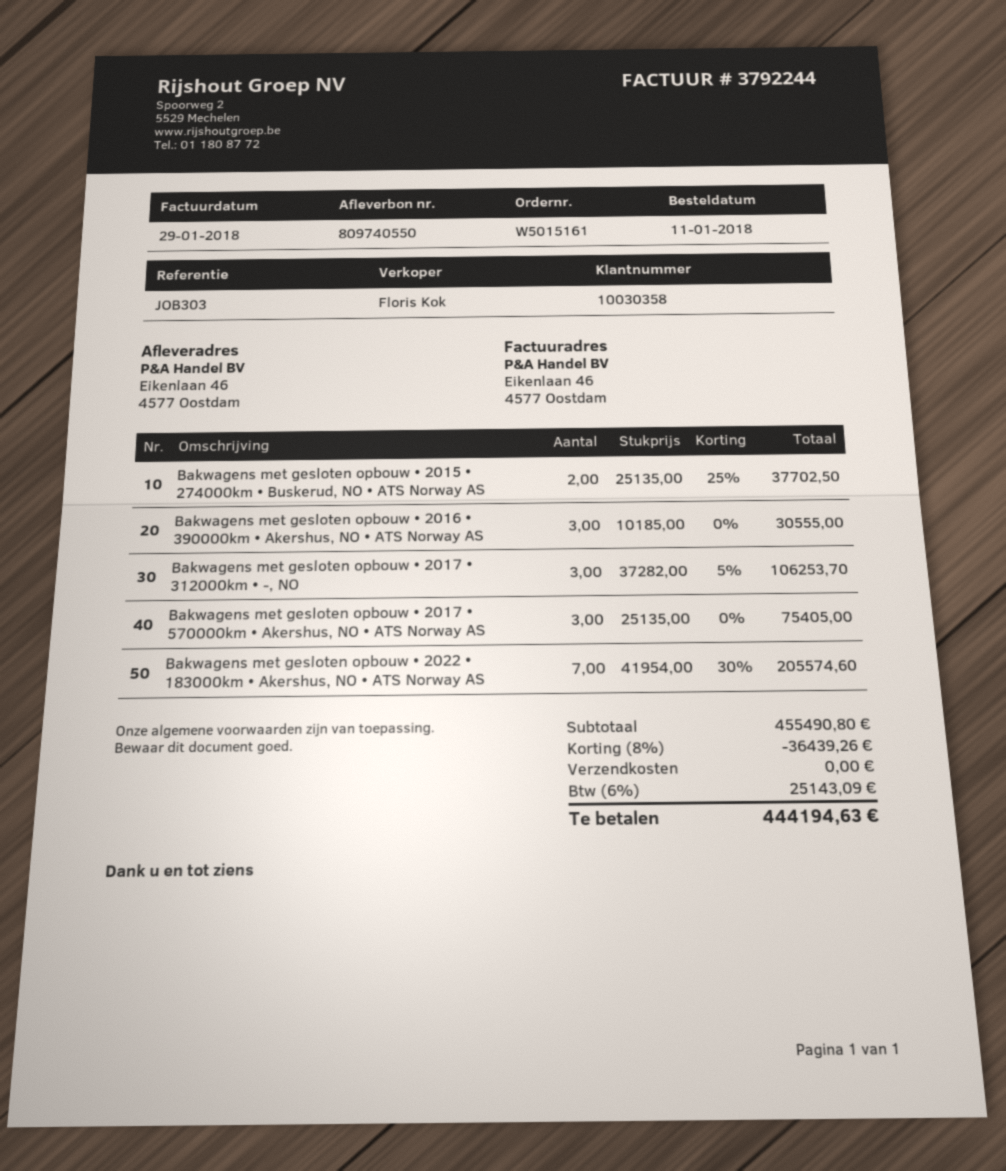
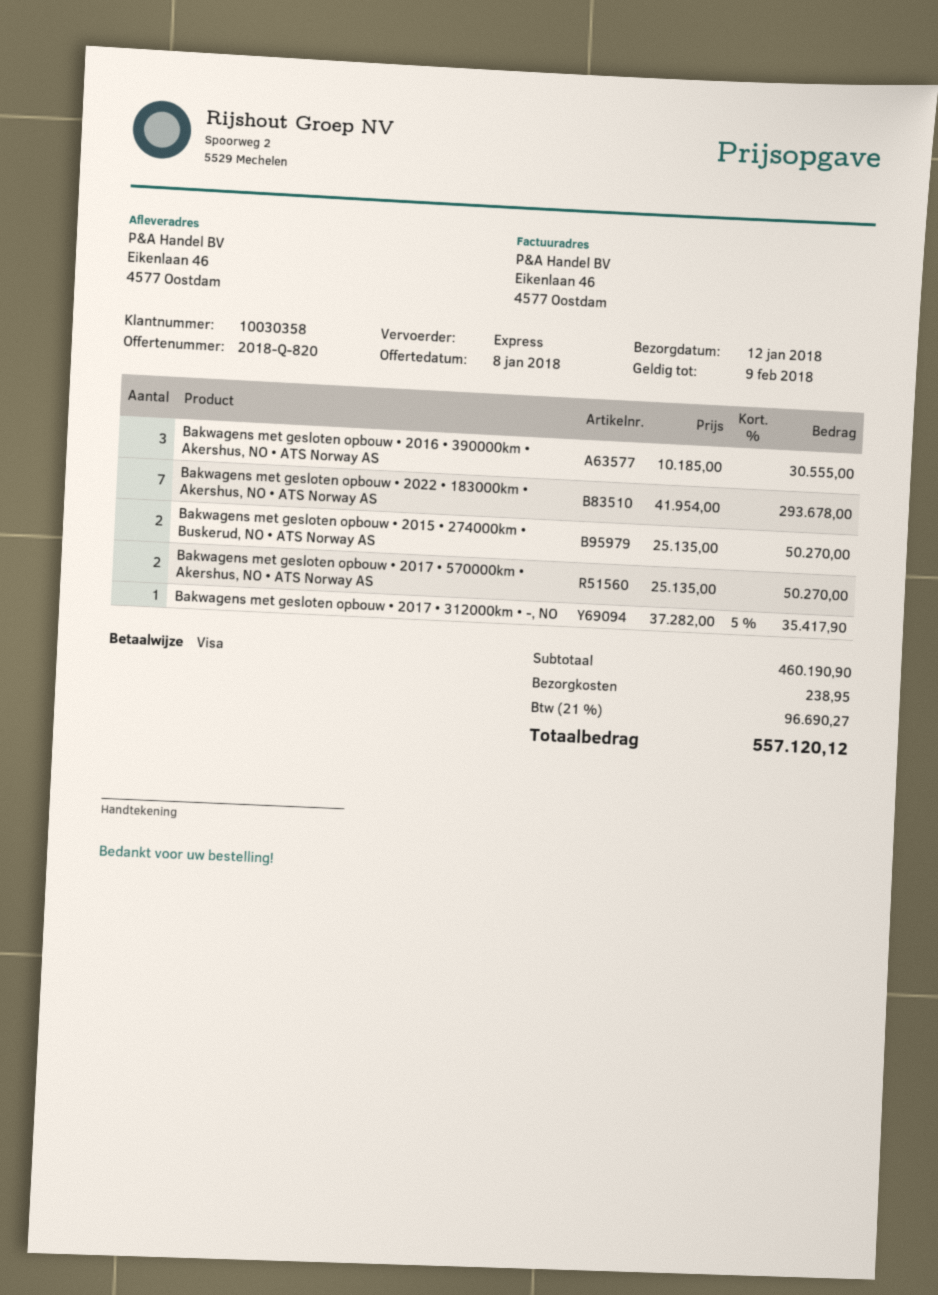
Bakwagens met gesloten opbouw • 2015 • 274000km • Buskerud, NO • ATS Norway AS: 2 x 25135.00 - 25% = 37702.50 -> 2 x 25135.00 = 50270.00
Bakwagens met gesloten opbouw • 2017 • 312000km • -, NO: 3 x 37282.00 - 5% = 106253.70 -> 1 x 37282.00 - 5% = 35417.90
Bakwagens met gesloten opbouw • 2017 • 570000km • Akershus, NO • ATS Norway AS: 3 x 25135.00 = 75405.00 -> 2 x 25135.00 = 50270.00
Bakwagens met gesloten opbouw • 2022 • 183000km • Akershus, NO • ATS Norway AS: 7 x 41954.00 - 30% = 205574.60 -> 7 x 41954.00 = 293678.00
subtotal: 455490.80 -> 460190.90
discount: 8% = 36439.26 -> none
shipping: 0.00 -> 238.95
tax: 6% = 25143.09 -> 21% = 96690.27
total: 444194.63 -> 557120.12

